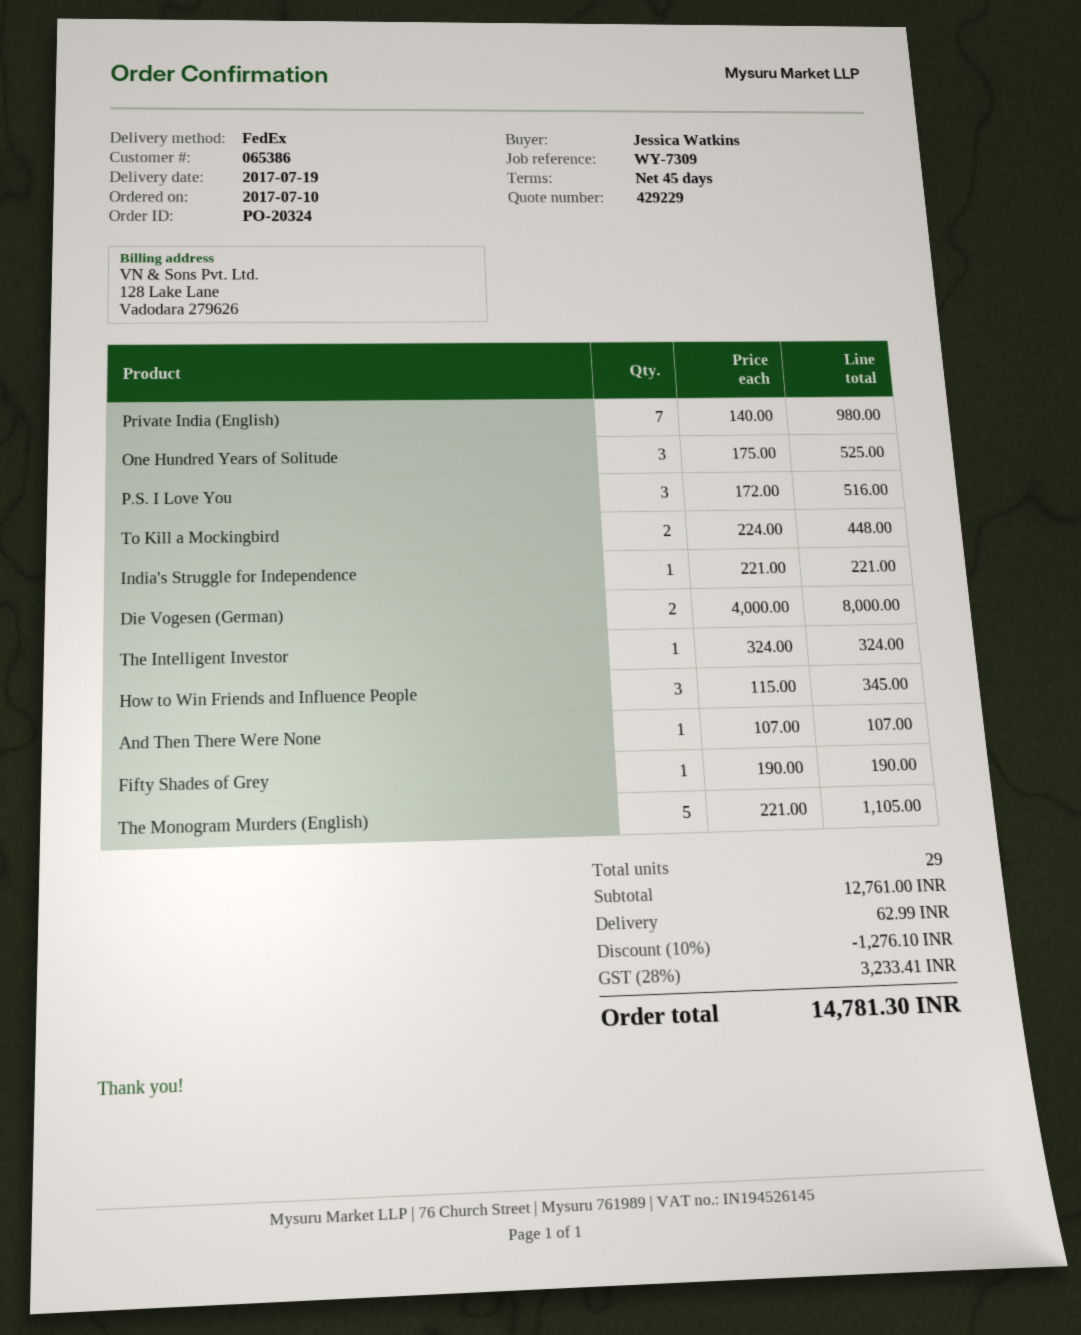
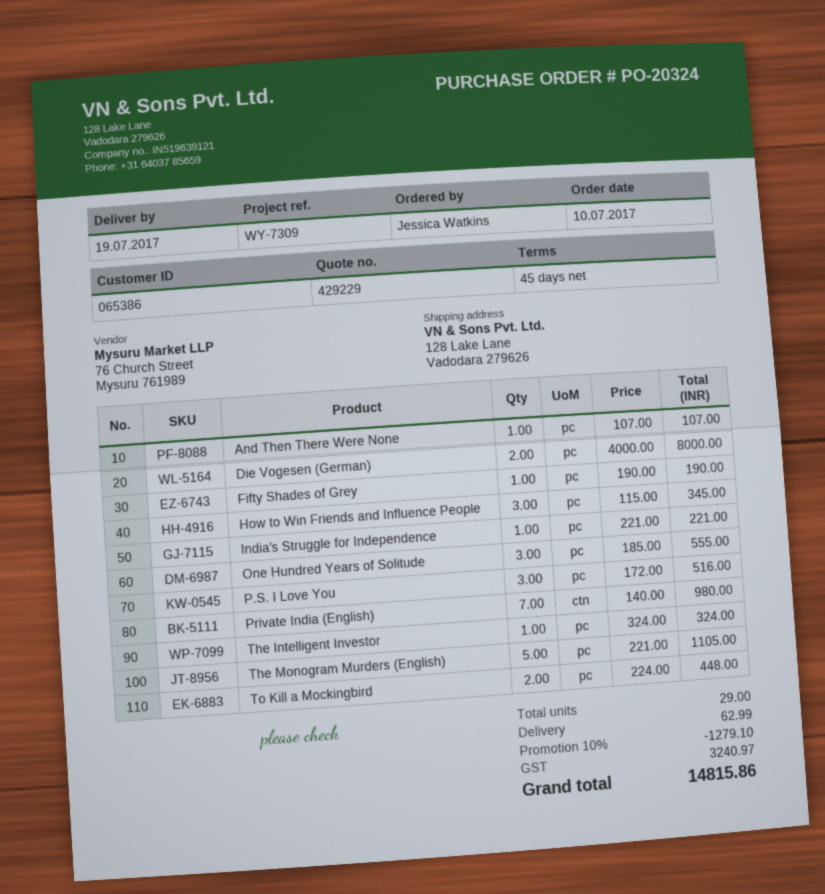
One Hundred Years of Solitude: 3 x 175.00 = 525.00 -> 3 x 185.00 = 555.00
discount: 10% = 1276.10 -> 10% = 1279.10
tax: 3233.41 -> 3240.97
total: 14781.30 -> 14815.86

